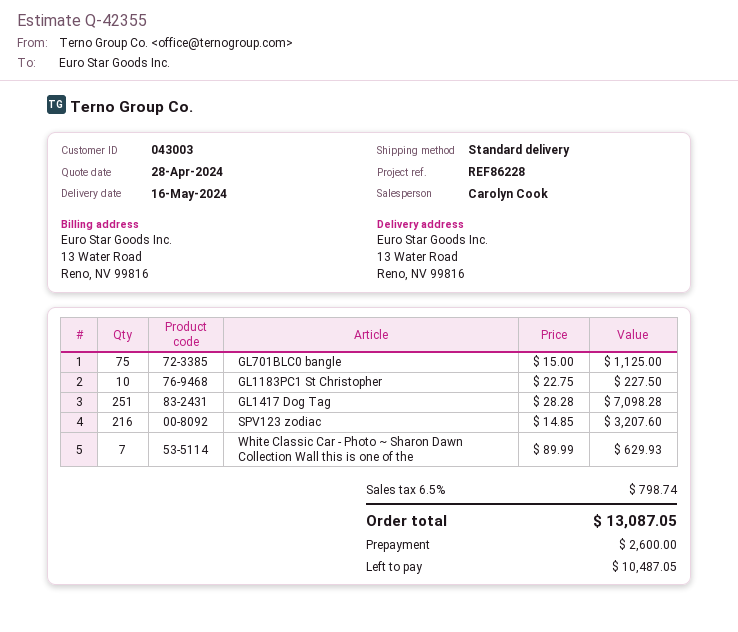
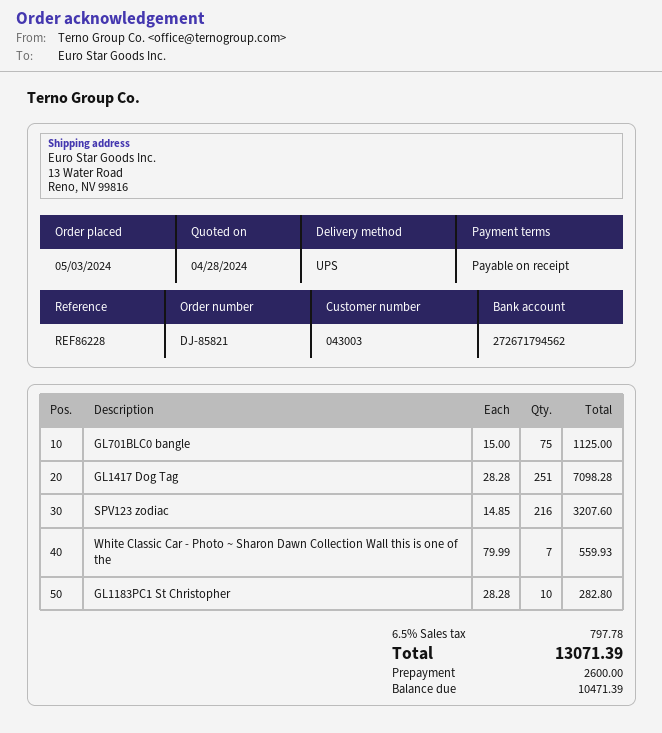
shipping method: standard -> UPS
GL1183PC1 St Christopher: 10 x 22.75 = 227.50 -> 10 x 28.28 = 282.80
White Classic Car - Photo ~ Sharon Dawn Collection Wall this is one of the: 7 x 89.99 = 629.93 -> 7 x 79.99 = 559.93
tax: 6.5% = 798.74 -> 6.5% = 797.78
total: 13087.05 -> 13071.39
balance: 10487.05 -> 10471.39

